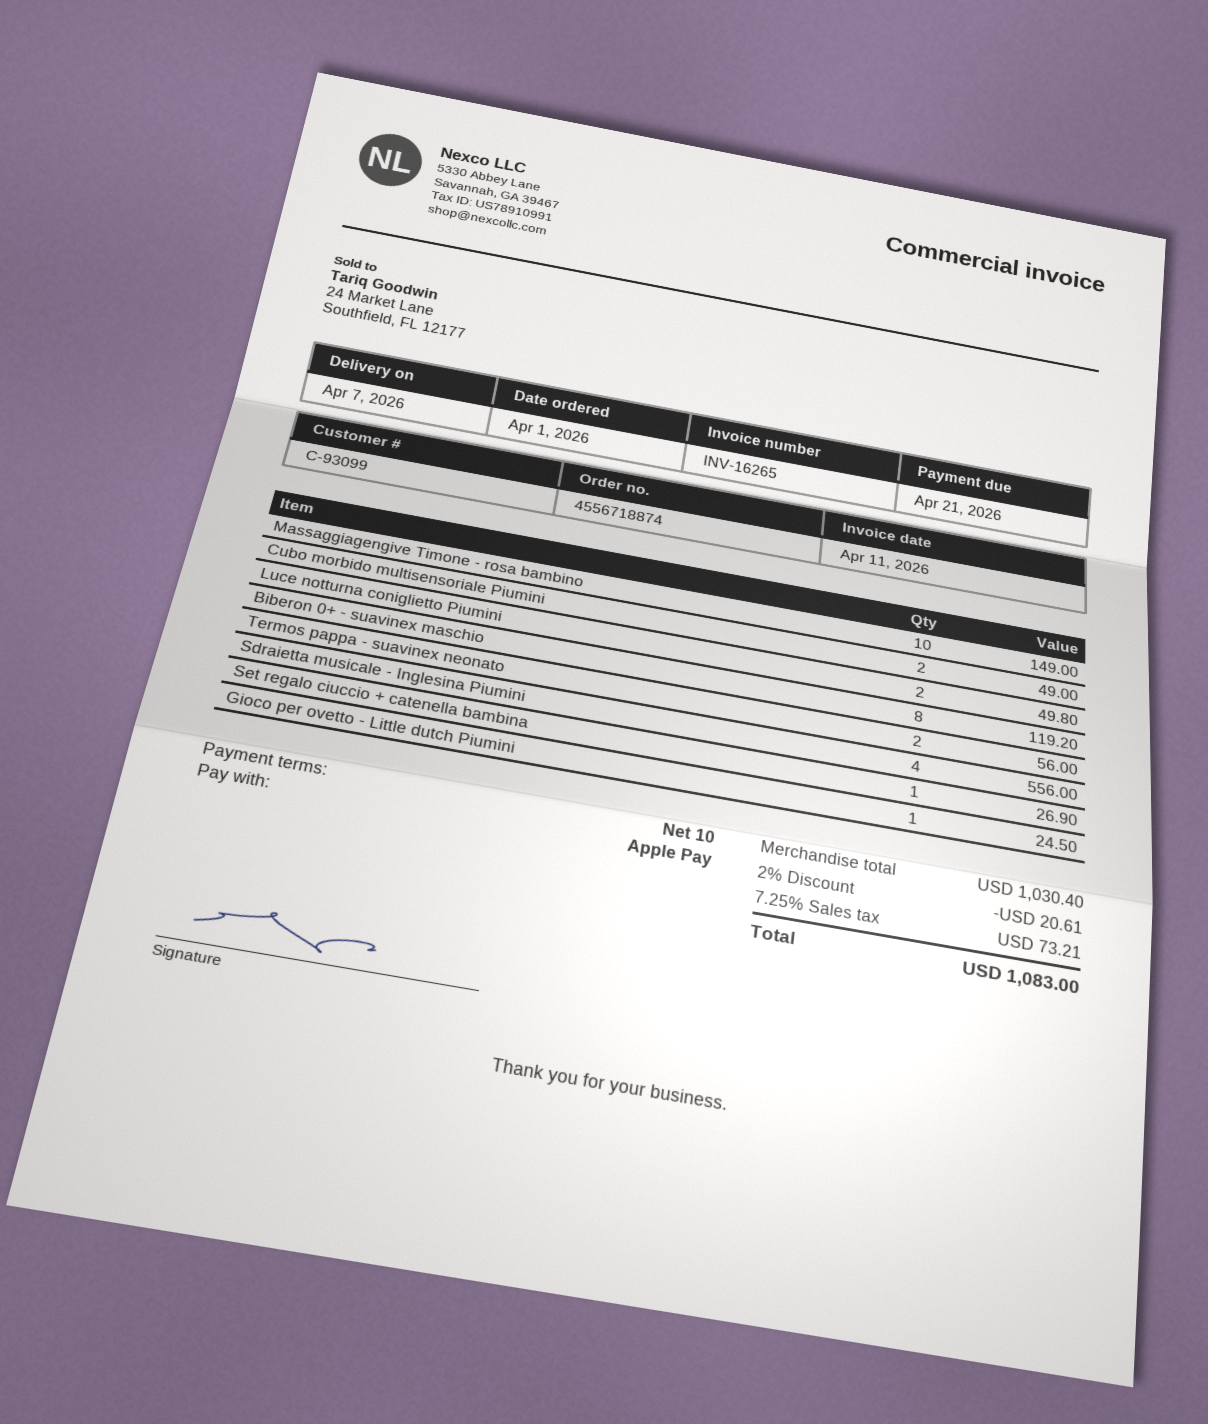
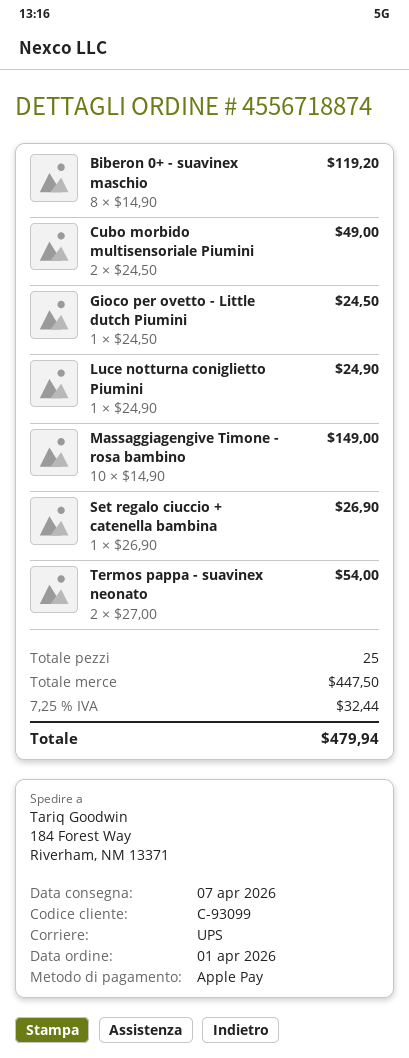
Luce notturna coniglietto Piumini: 2 for 49.80 -> 1 for 24.90
Termos pappa - suavinex neonato: 2 for 56.00 -> 2 for 54.00
Sdraietta musicale - Inglesina Piumini: 4 for 556.00 -> none
subtotal: 1030.40 -> 447.50
discount: 2% = 20.61 -> none
tax: 7.25% = 73.21 -> 7.25% = 32.44
total: 1083.00 -> 479.94

